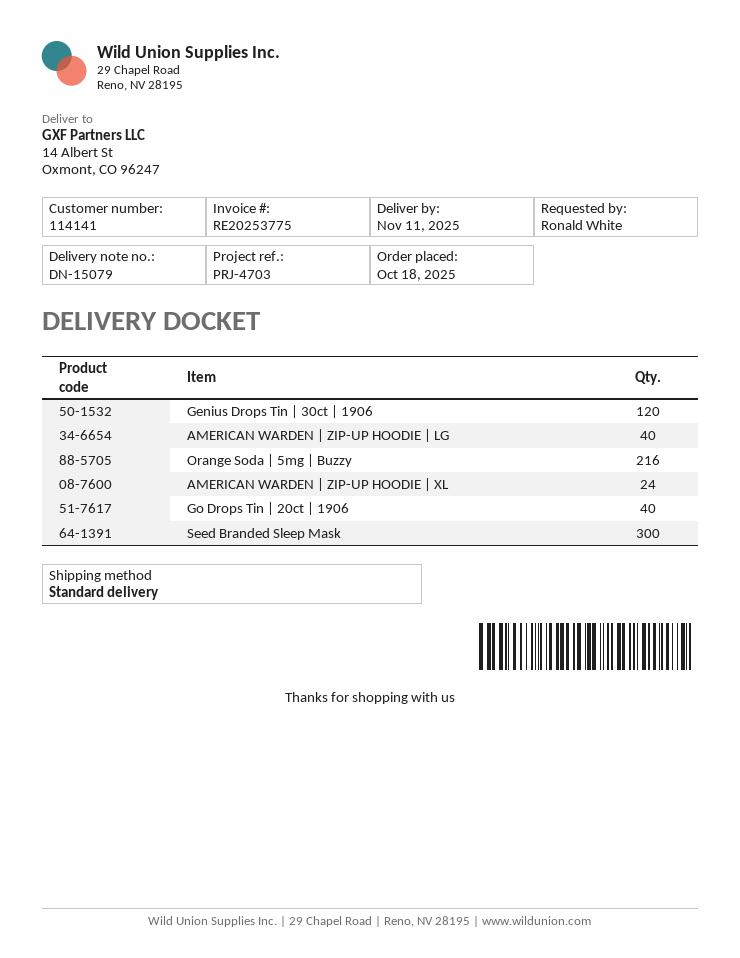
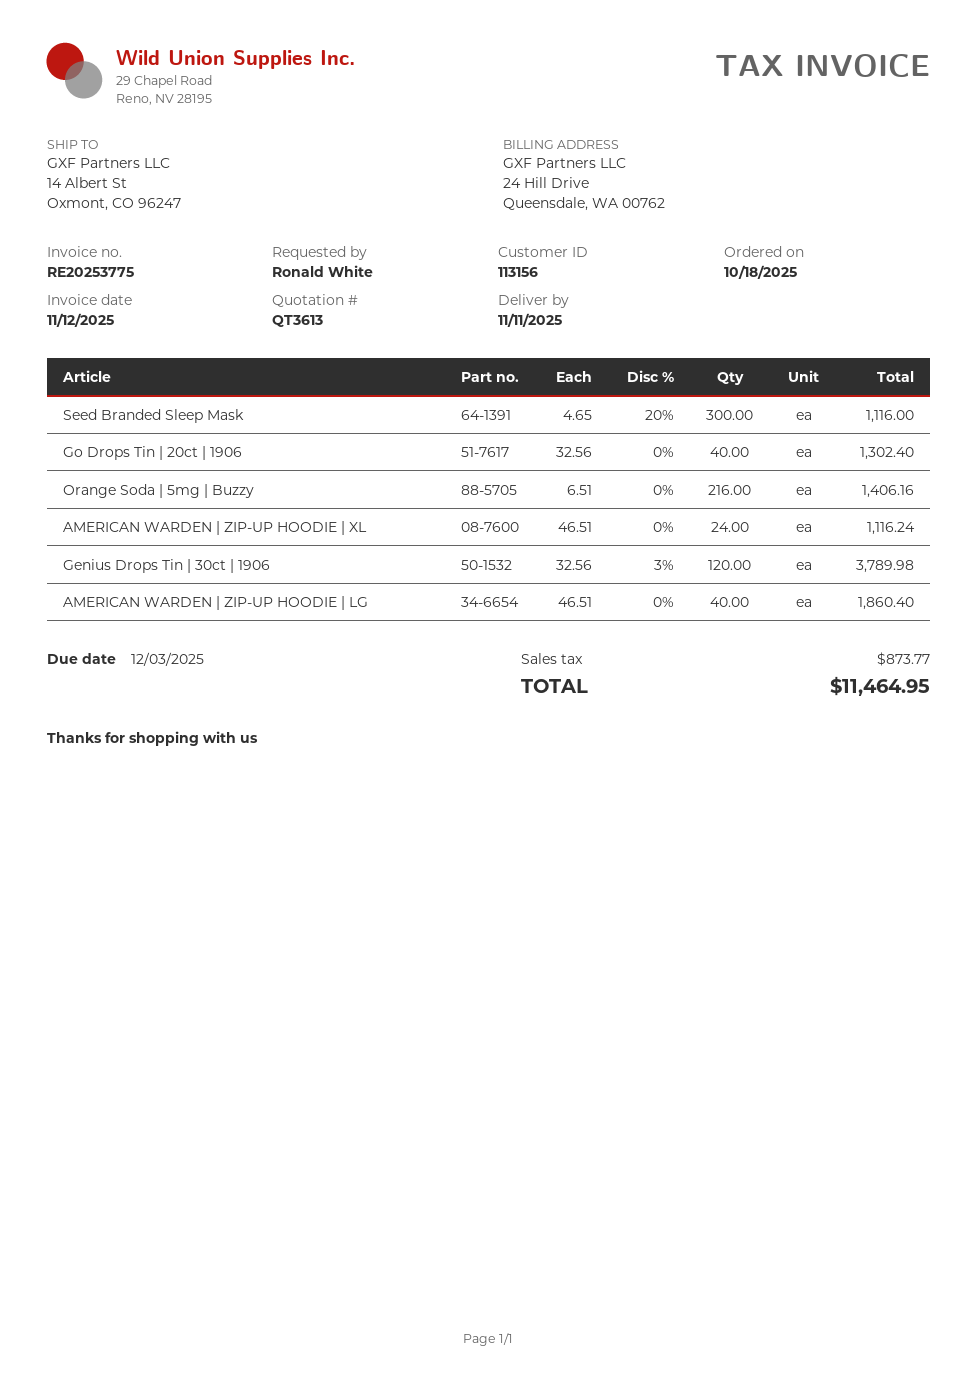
customer number: 114141 -> 113156

